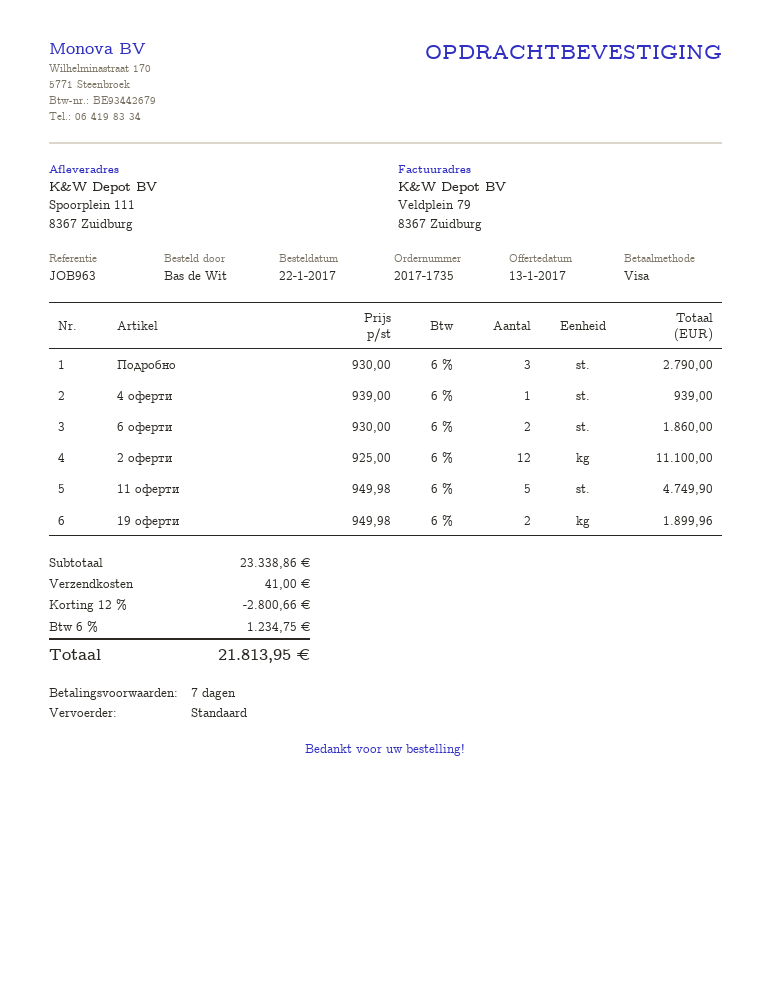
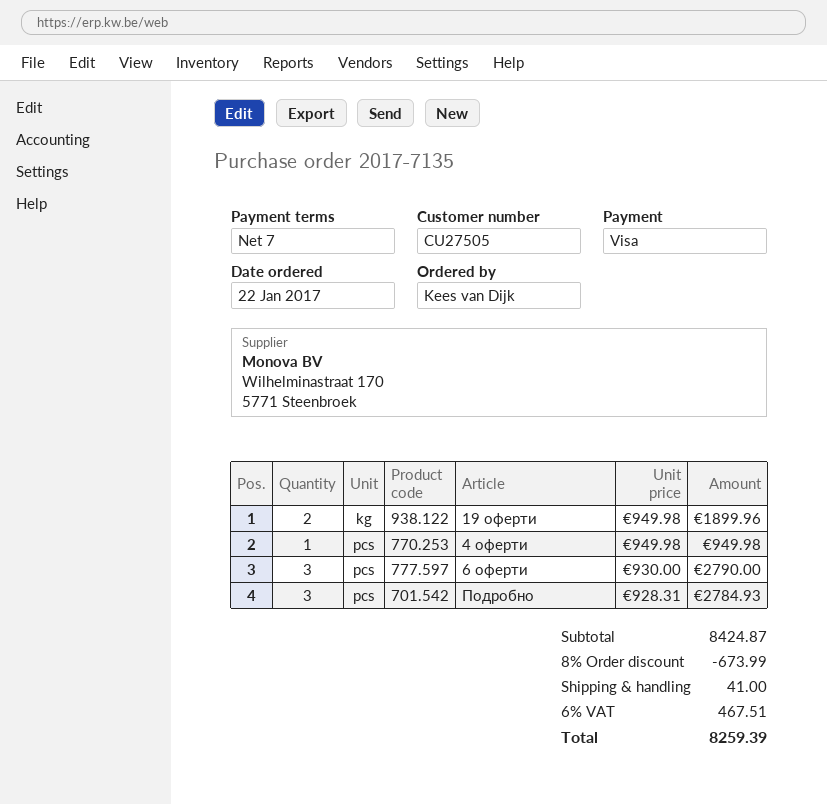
order number: 2017-1735 -> 2017-7135
ordered by: Bas de Wit -> Kees van Dijk
Подробно: 3 x 930.00 = 2790.00 -> 3 x 928.31 = 2784.93
4 оферти: 1 x 939.00 = 939.00 -> 1 x 949.98 = 949.98
6 оферти: 2 x 930.00 = 1860.00 -> 3 x 930.00 = 2790.00
2 оферти: 12 x 925.00 = 11100.00 -> none
11 оферти: 5 x 949.98 = 4749.90 -> none
subtotal: 23338.86 -> 8424.87
discount: 12% = 2800.66 -> 8% = 673.99
tax: 6% = 1234.75 -> 6% = 467.51
total: 21813.95 -> 8259.39

